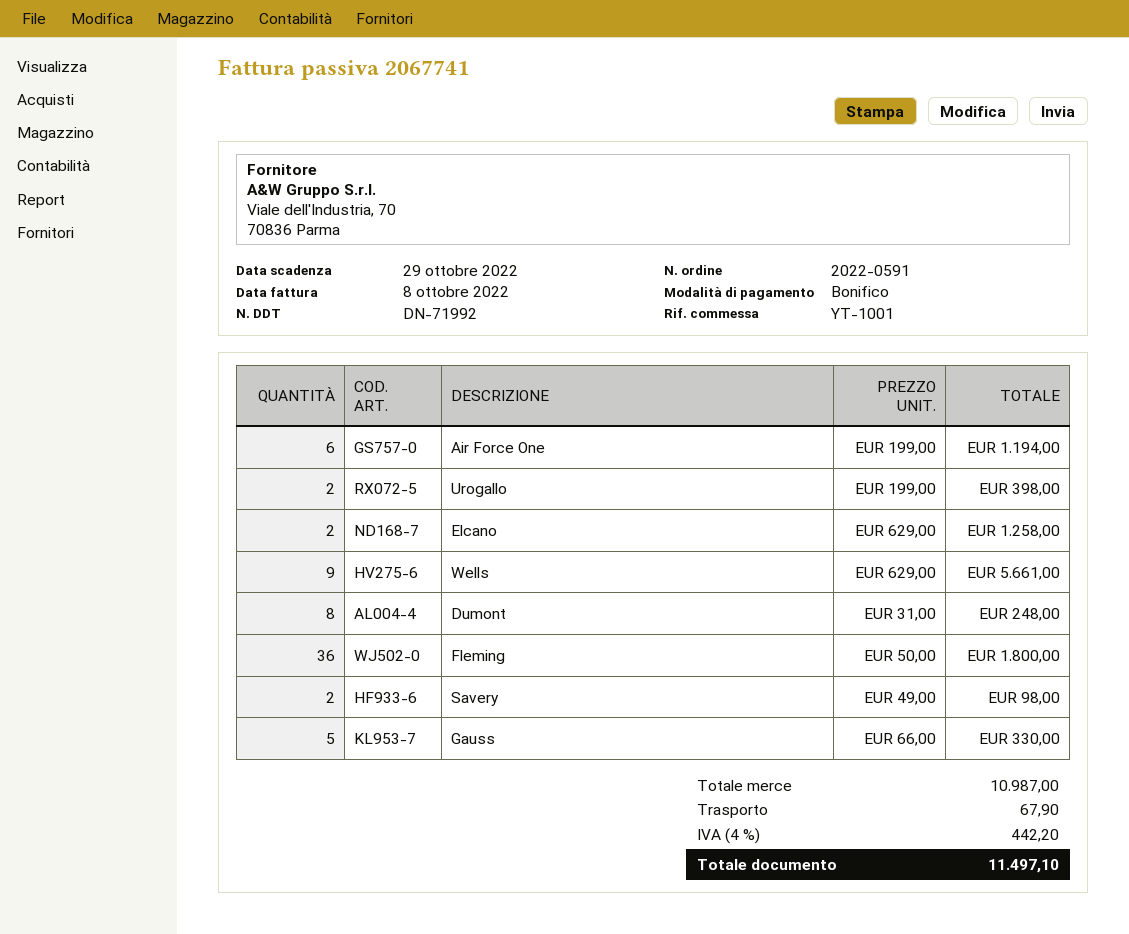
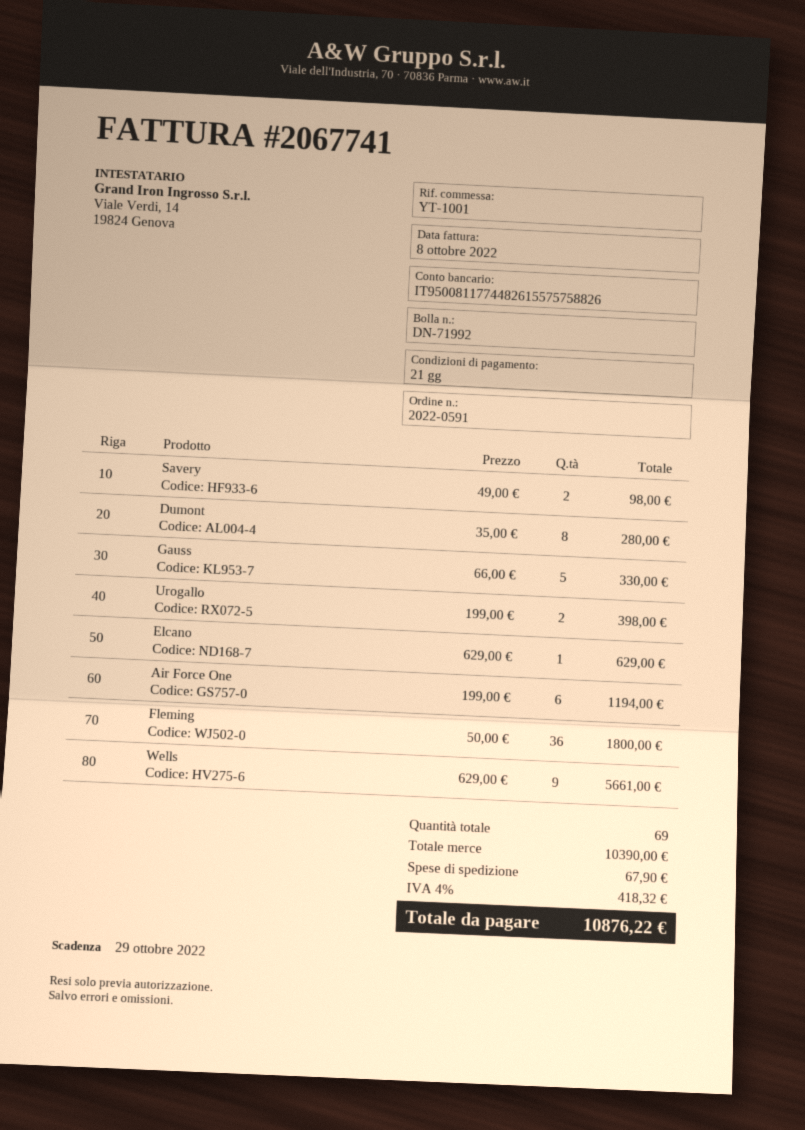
Elcano: 2 x 629.00 = 1258.00 -> 1 x 629.00 = 629.00
Dumont: 8 x 31.00 = 248.00 -> 8 x 35.00 = 280.00
subtotal: 10987.00 -> 10390.00
tax: 4% = 442.20 -> 4% = 418.32
total: 11497.10 -> 10876.22

